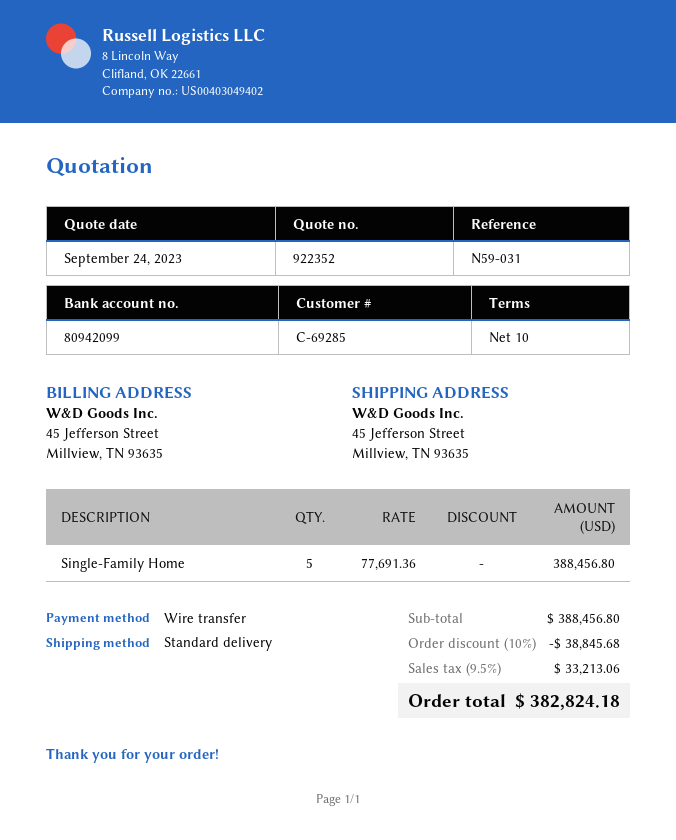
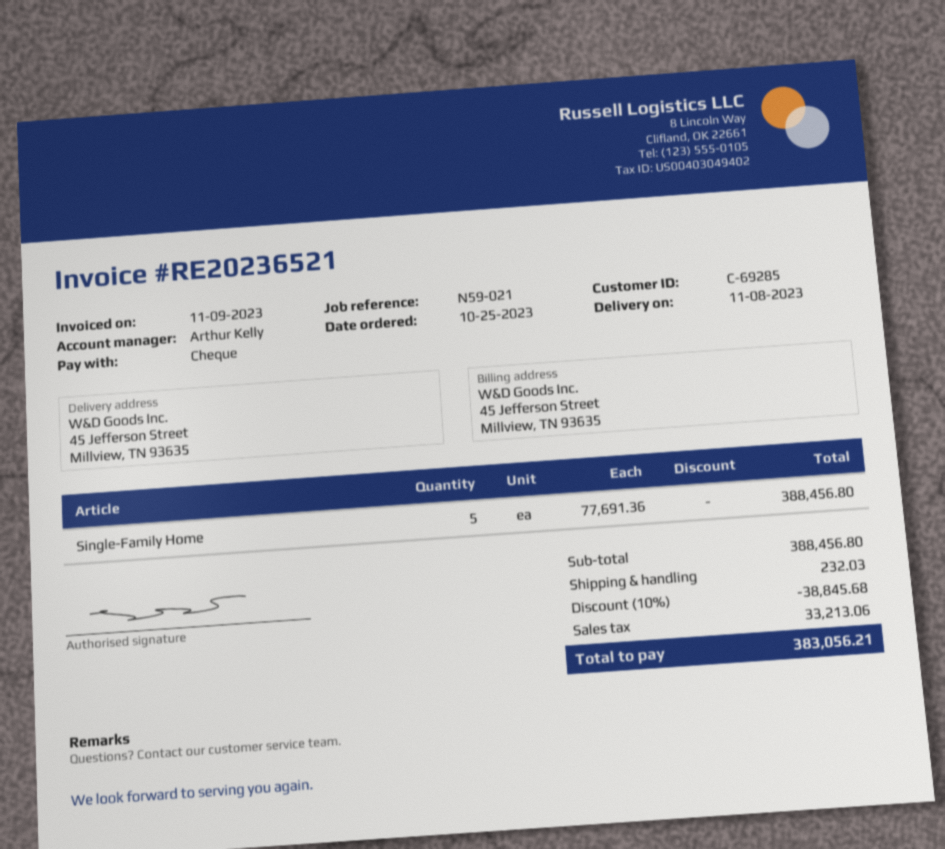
reference: N59-031 -> N59-021
payment method: bank transfer -> cheque
shipping: none -> 232.03
total: 382824.18 -> 383056.21

